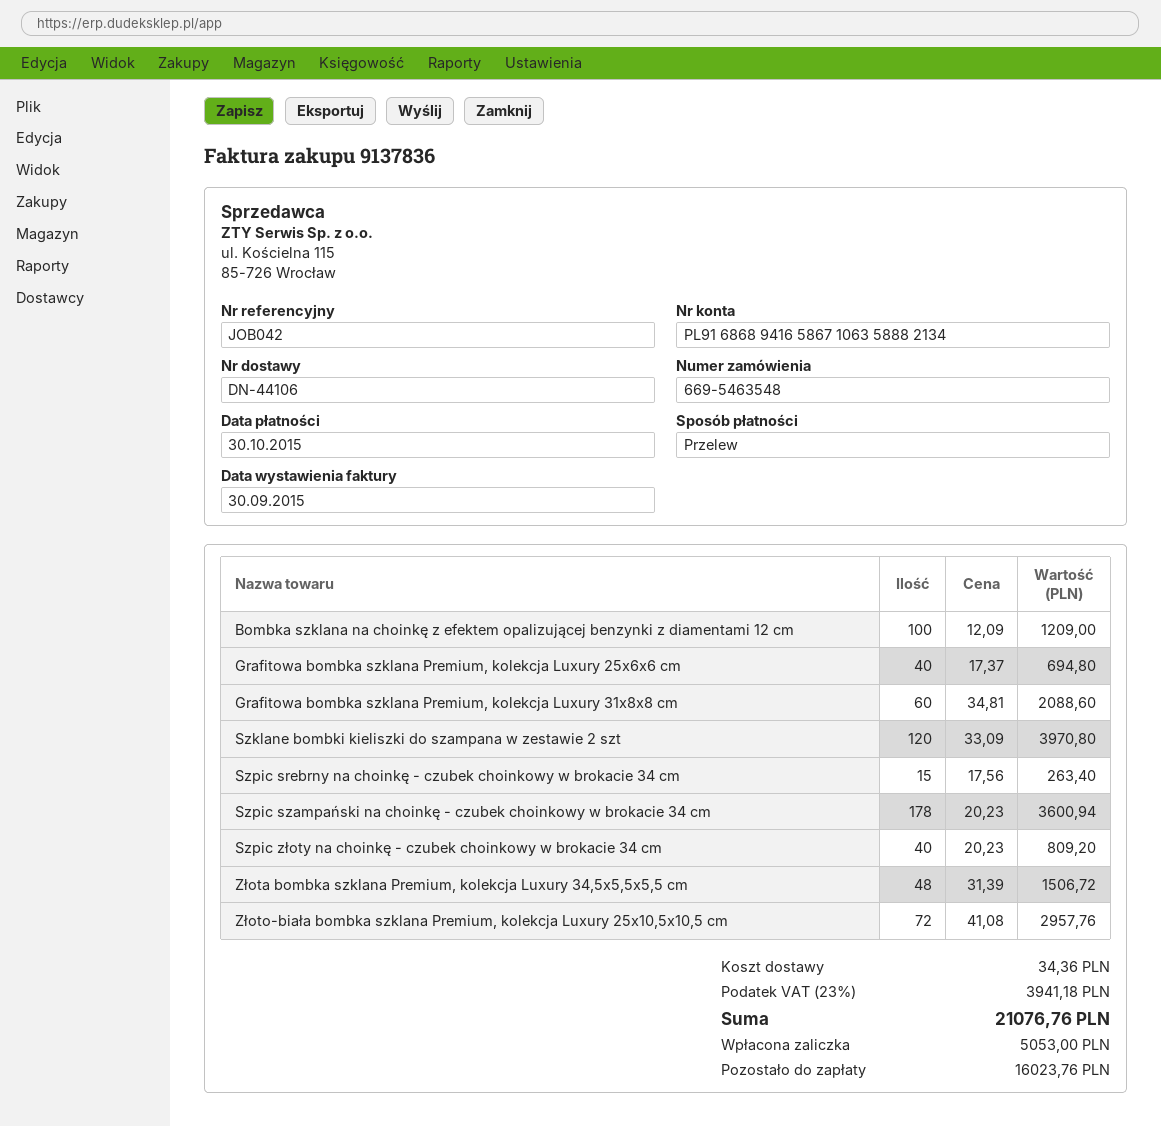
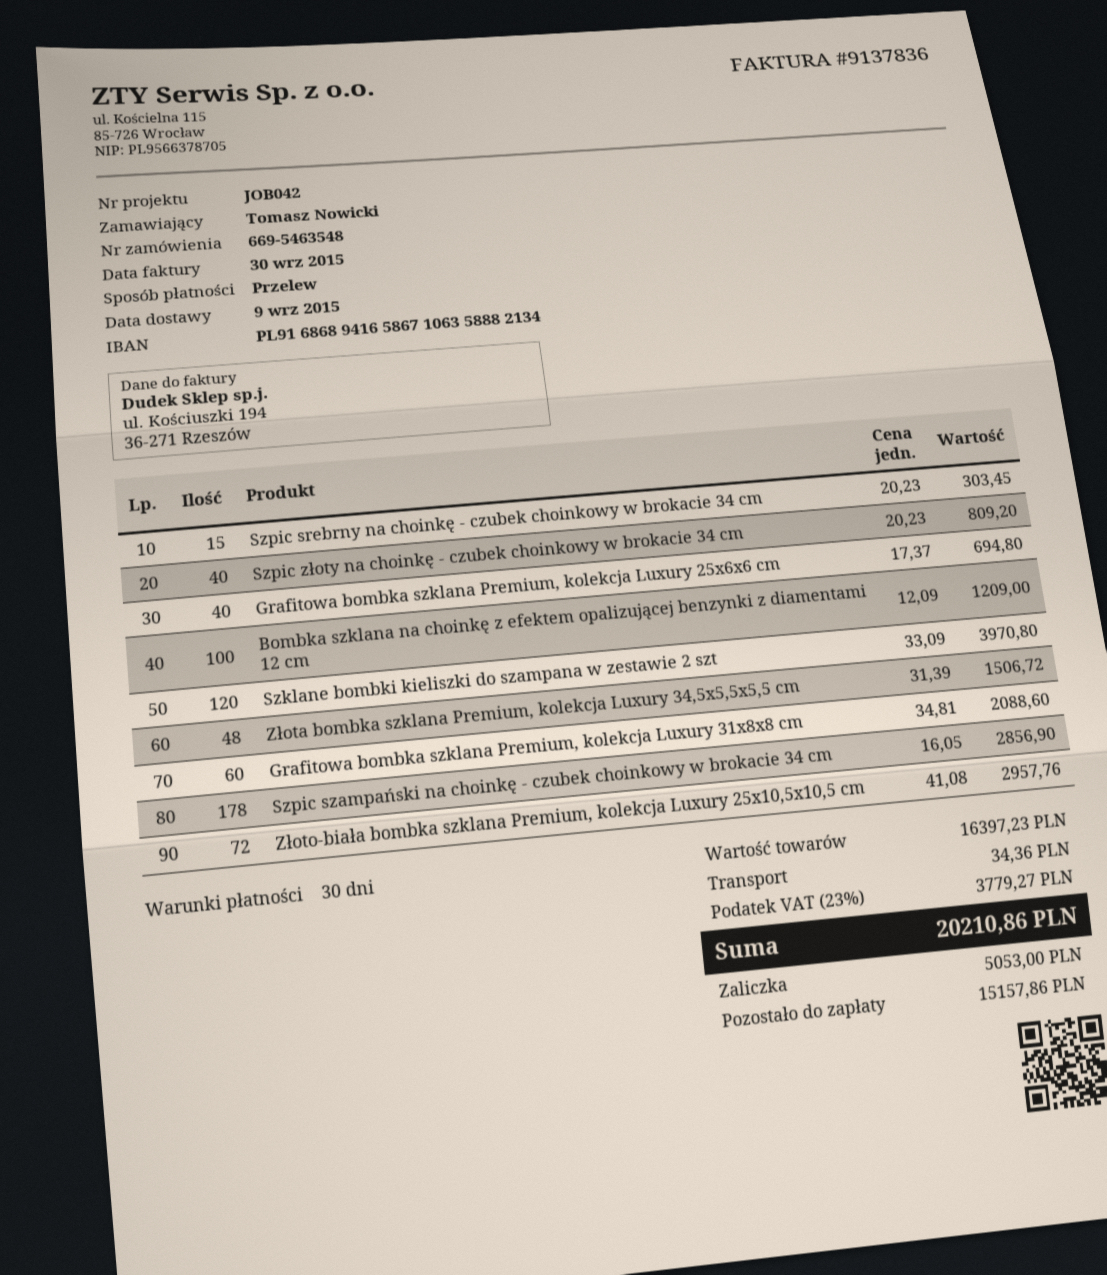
Szpic srebrny na choinkę - czubek choinkowy w brokacie 34 cm: 15 x 17.56 = 263.40 -> 15 x 20.23 = 303.45
Szpic szampański na choinkę - czubek choinkowy w brokacie 34 cm: 178 x 20.23 = 3600.94 -> 178 x 16.05 = 2856.90
tax: 23% = 3941.18 -> 23% = 3779.27
total: 21076.76 -> 20210.86
balance: 16023.76 -> 15157.86

